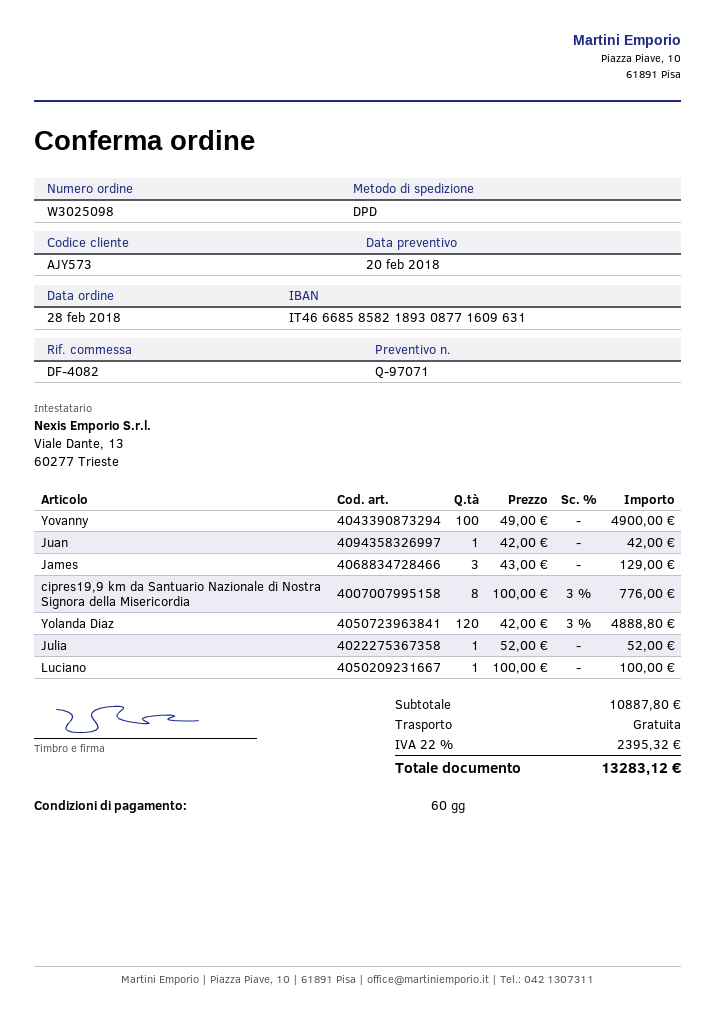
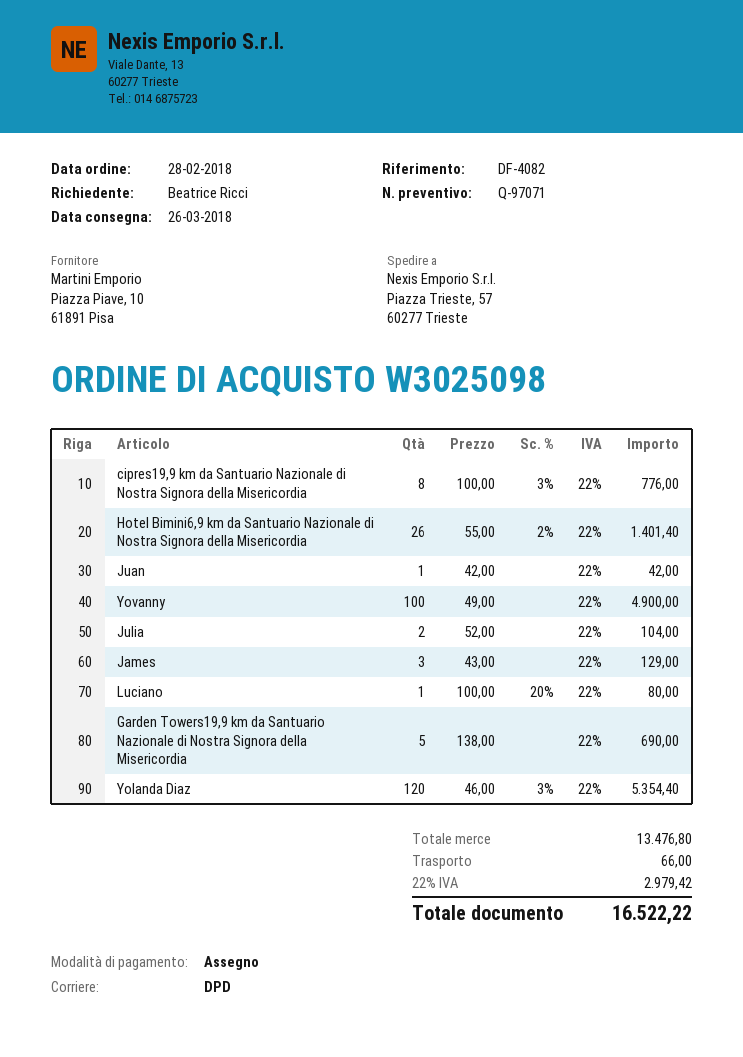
Yolanda Diaz: 120 x 42.00 - 3% = 4888.80 -> 120 x 46.00 - 3% = 5354.40
Julia: 1 x 52.00 = 52.00 -> 2 x 52.00 = 104.00
Luciano: 1 x 100.00 = 100.00 -> 1 x 100.00 - 20% = 80.00
Hotel Bimini6,9 km da Santuario Nazionale di Nostra Signora della Misericordia: none -> 26 x 55.00 - 2% = 1401.40
Garden Towers19,9 km da Santuario Nazionale di Nostra Signora della Misericordia: none -> 5 x 138.00 = 690.00
subtotal: 10887.80 -> 13476.80
shipping: 0.00 -> 66.00
tax: 22% = 2395.32 -> 22% = 2979.42
total: 13283.12 -> 16522.22

